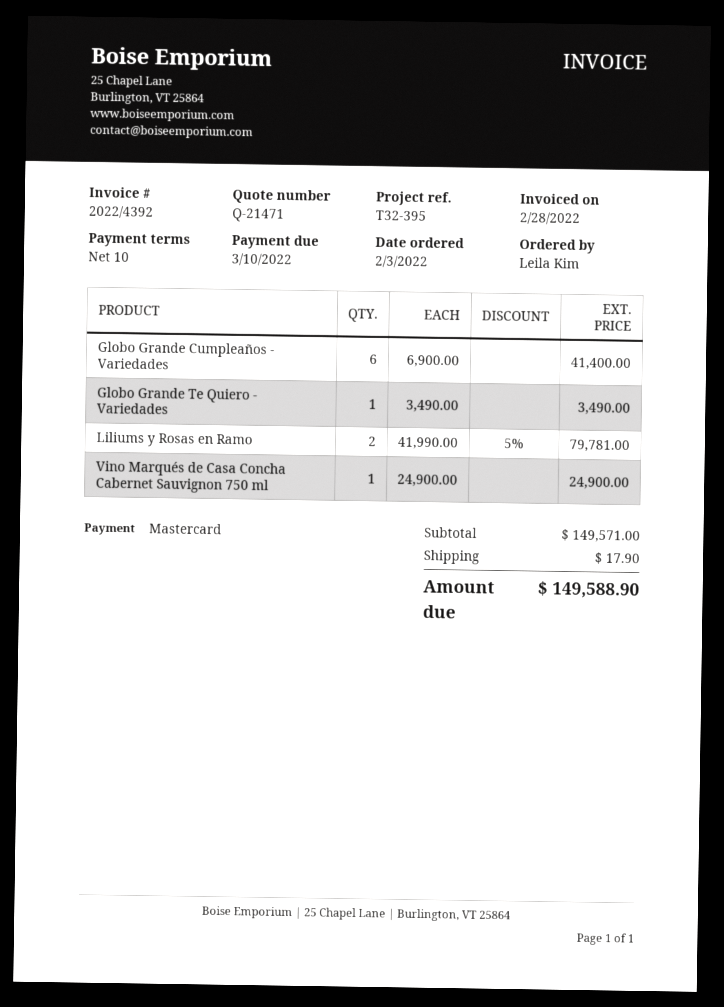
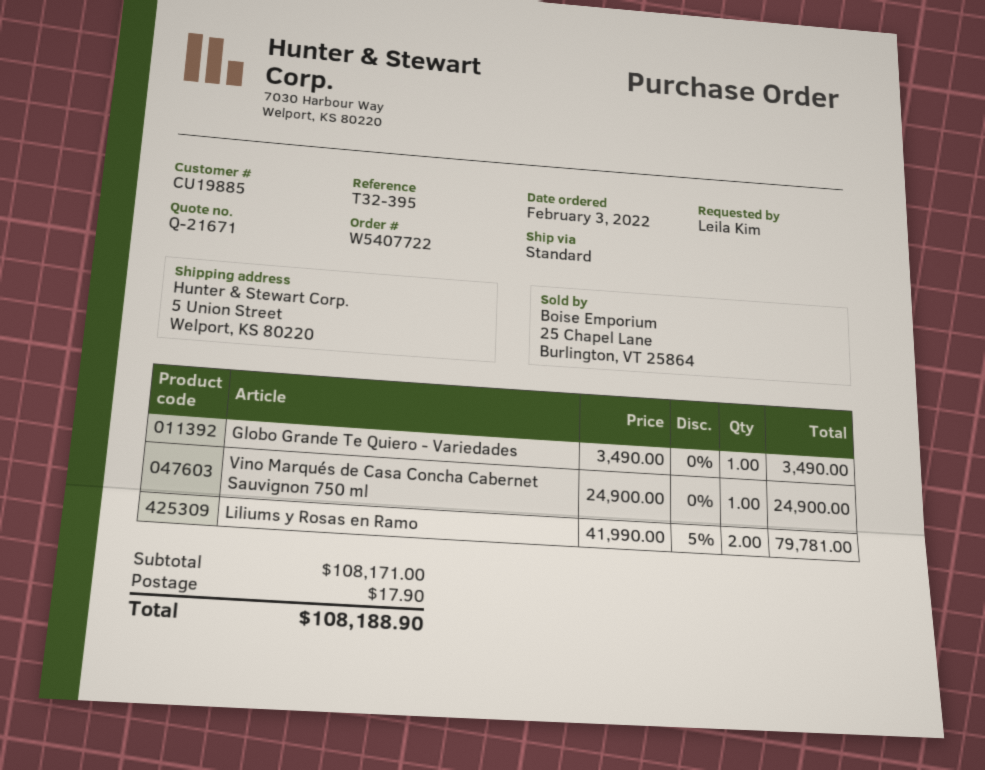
quote number: Q-21471 -> Q-21671
Globo Grande Cumpleaños - Variedades: 6 x 6900.00 = 41400.00 -> none
subtotal: 149571.00 -> 108171.00
total: 149588.90 -> 108188.90

